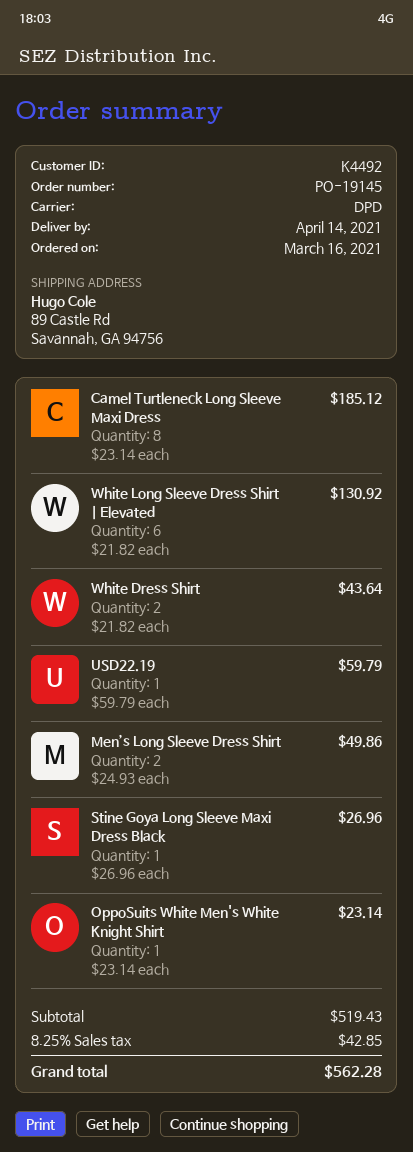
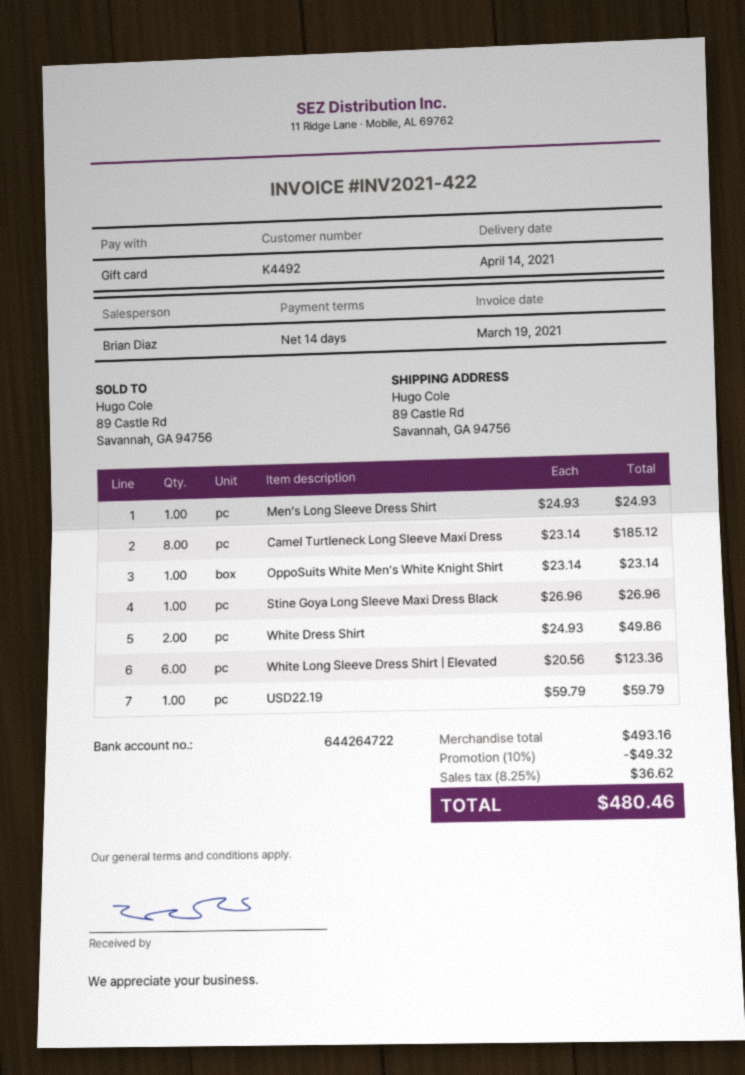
White Long Sleeve Dress Shirt | Elevated: 6 x 21.82 = 130.92 -> 6 x 20.56 = 123.36
White Dress Shirt: 2 x 21.82 = 43.64 -> 2 x 24.93 = 49.86
Men’s Long Sleeve Dress Shirt: 2 x 24.93 = 49.86 -> 1 x 24.93 = 24.93
subtotal: 519.43 -> 493.16
discount: none -> 10% = 49.32
tax: 8.25% = 42.85 -> 8.25% = 36.62
total: 562.28 -> 480.46

